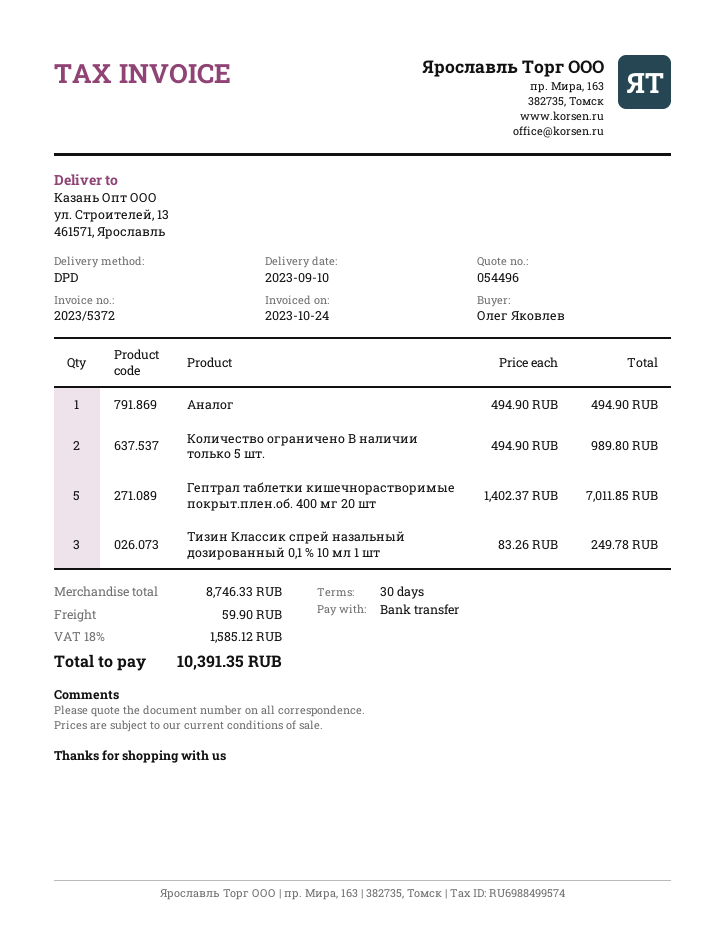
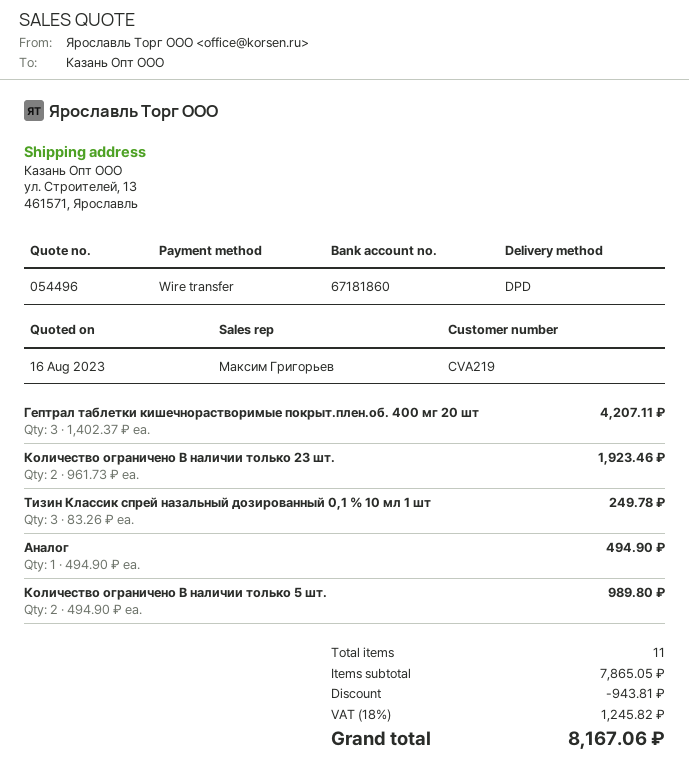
Гептрал таблетки кишечнорастворимые покрыт.плен.об. 400 мг 20 шт: 5 x 1402.37 = 7011.85 -> 3 x 1402.37 = 4207.11
Количество ограничено В наличии только 23 шт.: none -> 2 x 961.73 = 1923.46
subtotal: 8746.33 -> 7865.05
discount: none -> 943.81
shipping: 59.90 -> none
tax: 18% = 1585.12 -> 18% = 1245.82
total: 10391.35 -> 8167.06

